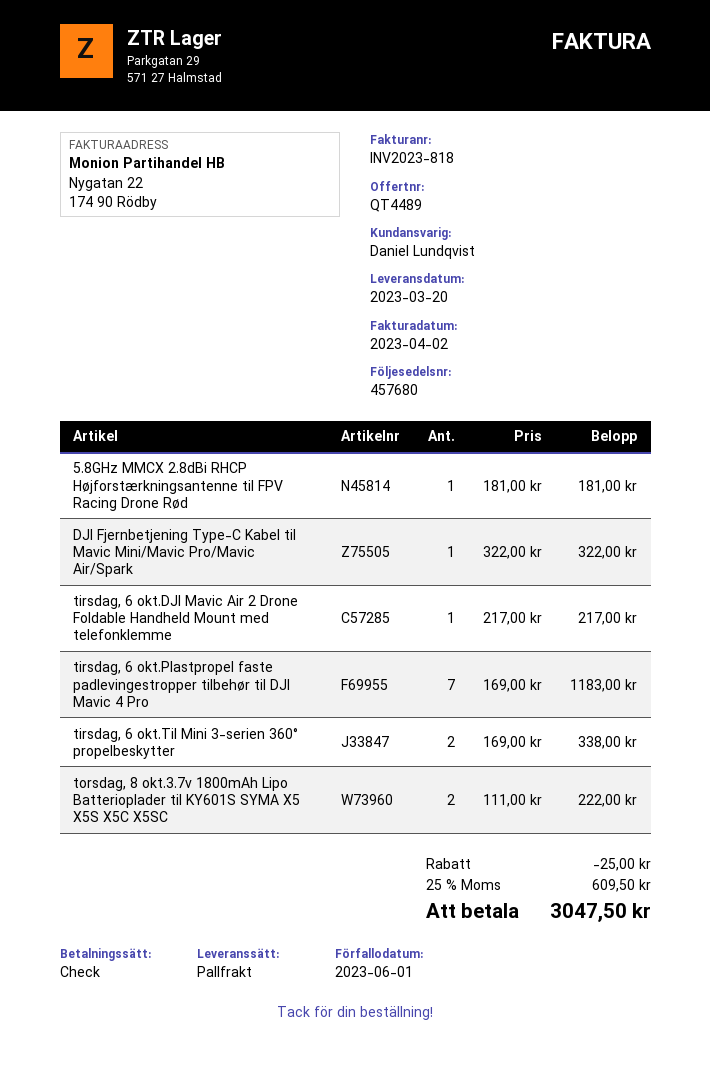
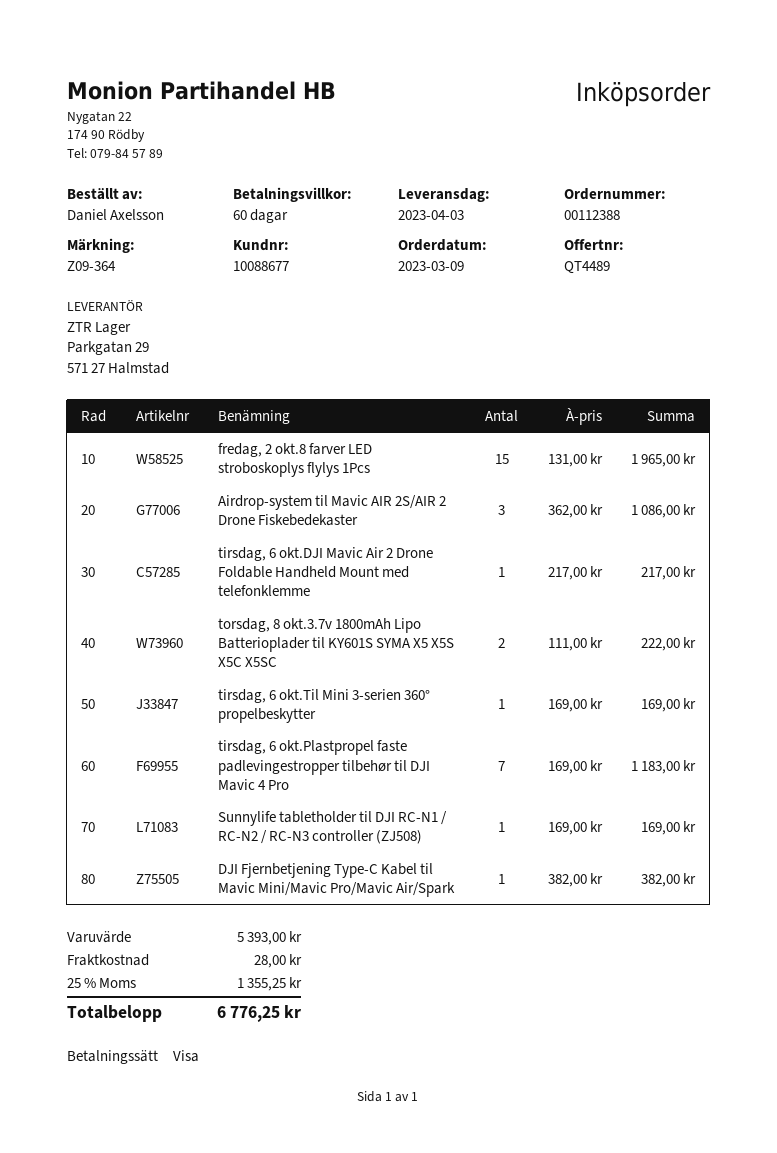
delivery date: 2023-03-20 -> 2023-04-03
payment method: cheque -> Visa
5.8GHz MMCX 2.8dBi RHCP Højforstærkningsantenne til FPV Racing Drone Rød: 1 x 181.00 = 181.00 -> none
DJI Fjernbetjening Type-C Kabel til Mavic Mini/Mavic Pro/Mavic Air/Spark: 1 x 322.00 = 322.00 -> 1 x 382.00 = 382.00
tirsdag, 6 okt.Til Mini 3-serien 360° propelbeskytter: 2 x 169.00 = 338.00 -> 1 x 169.00 = 169.00
fredag, 2 okt.8 farver LED stroboskoplys flylys 1Pcs: none -> 15 x 131.00 = 1965.00
Airdrop-system til Mavic AIR 2S/AIR 2 Drone Fiskebedekaster: none -> 3 x 362.00 = 1086.00
Sunnylife tabletholder til DJI RC-N1 / RC-N2 / RC-N3 controller (ZJ508): none -> 1 x 169.00 = 169.00
discount: 25.00 -> none
shipping: none -> 28.00
tax: 25% = 609.50 -> 25% = 1355.25
total: 3047.50 -> 6776.25

